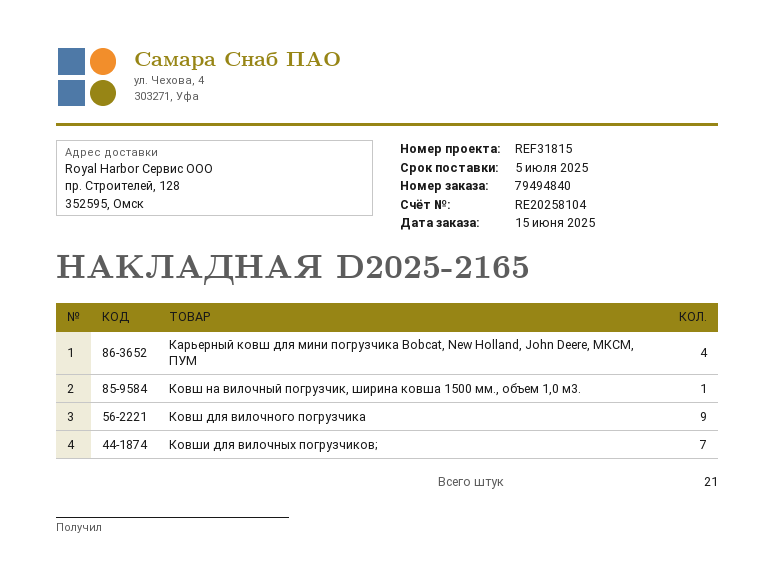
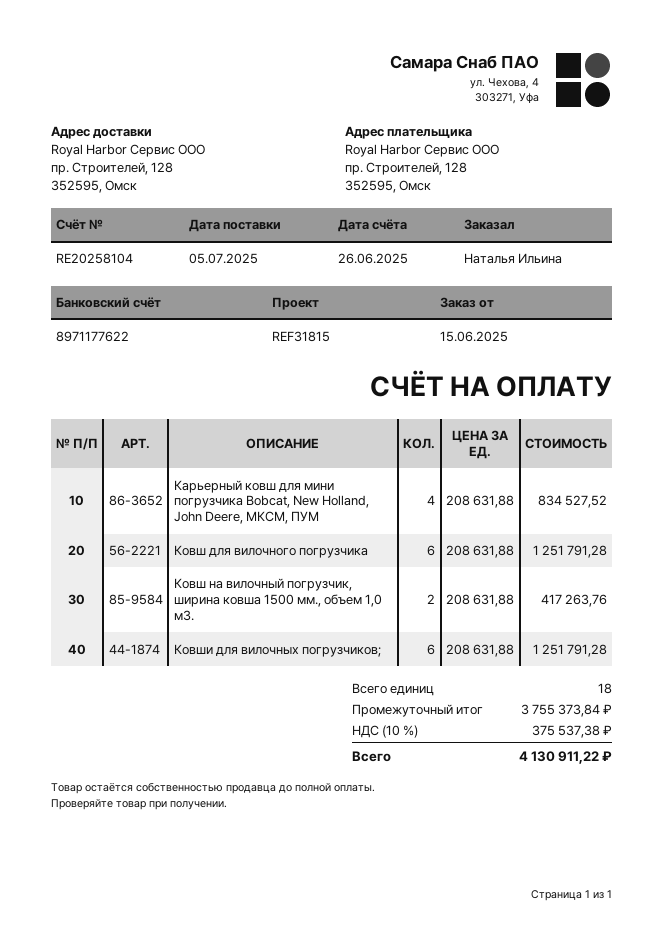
Ковш на вилочный погрузчик, ширина ковша 1500 мм., объем 1,0 м3.: 1 -> 2
Ковш для вилочного погрузчика: 9 -> 6
Ковши для вилочных погрузчиков;: 7 -> 6
total quantity: 21 -> 18

